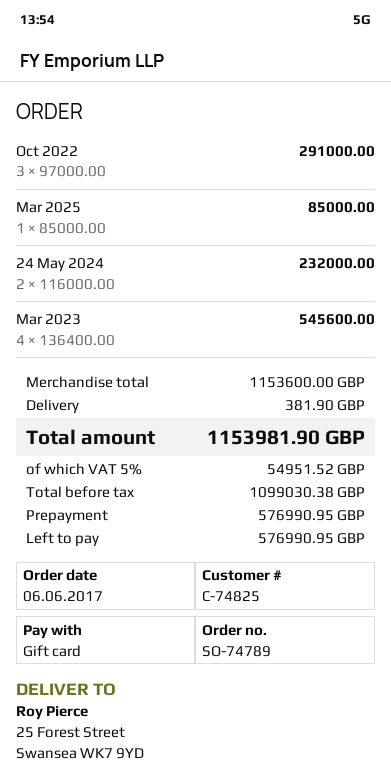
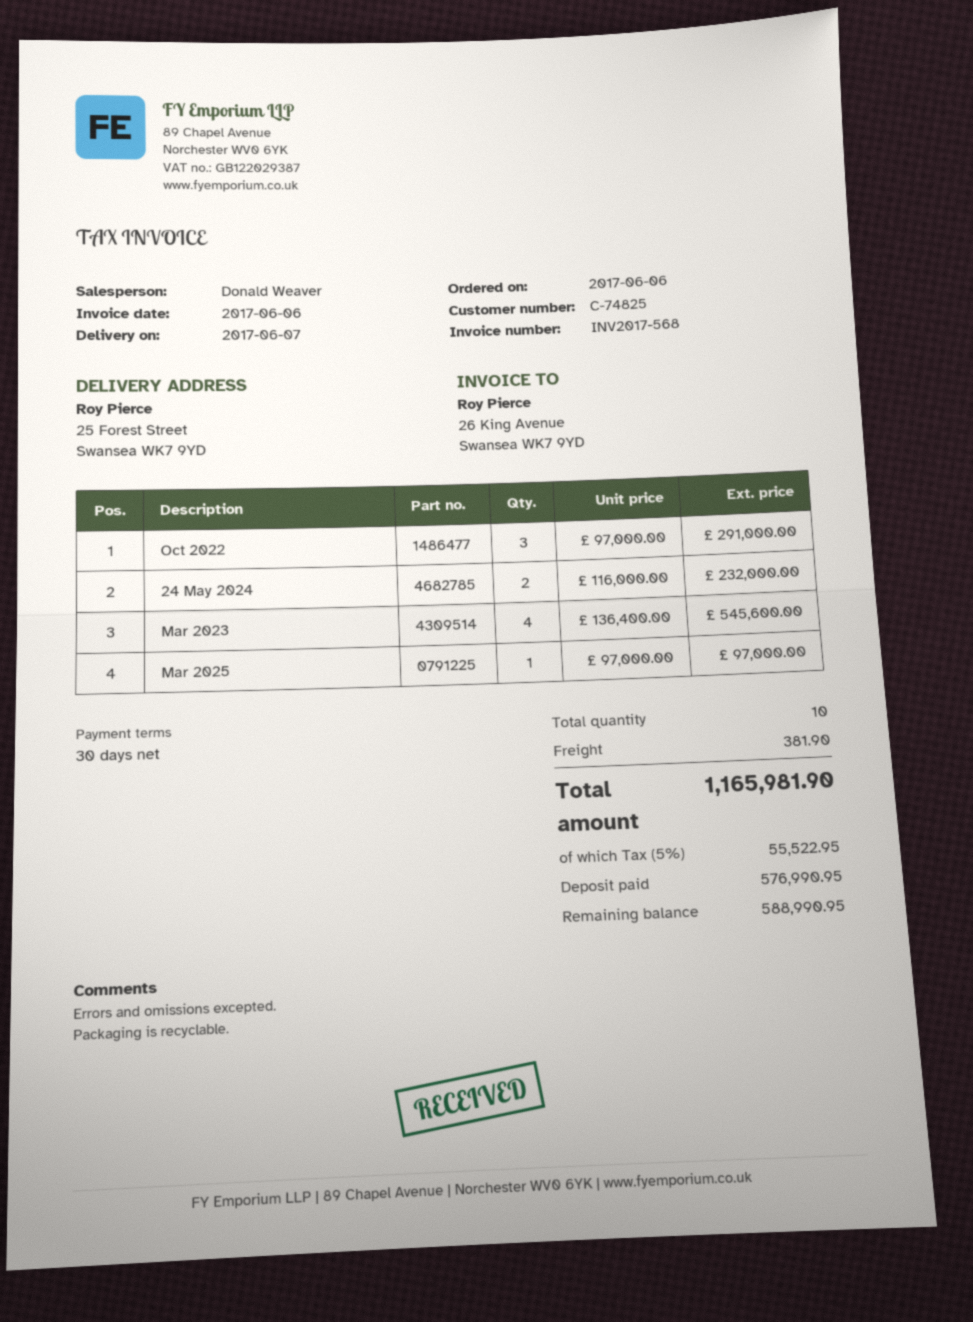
Mar 2025: 1 x 85000.00 = 85000.00 -> 1 x 97000.00 = 97000.00
tax: 5% = 54951.52 -> 5% = 55522.95
total: 1153981.90 -> 1165981.90
balance: 576990.95 -> 588990.95

